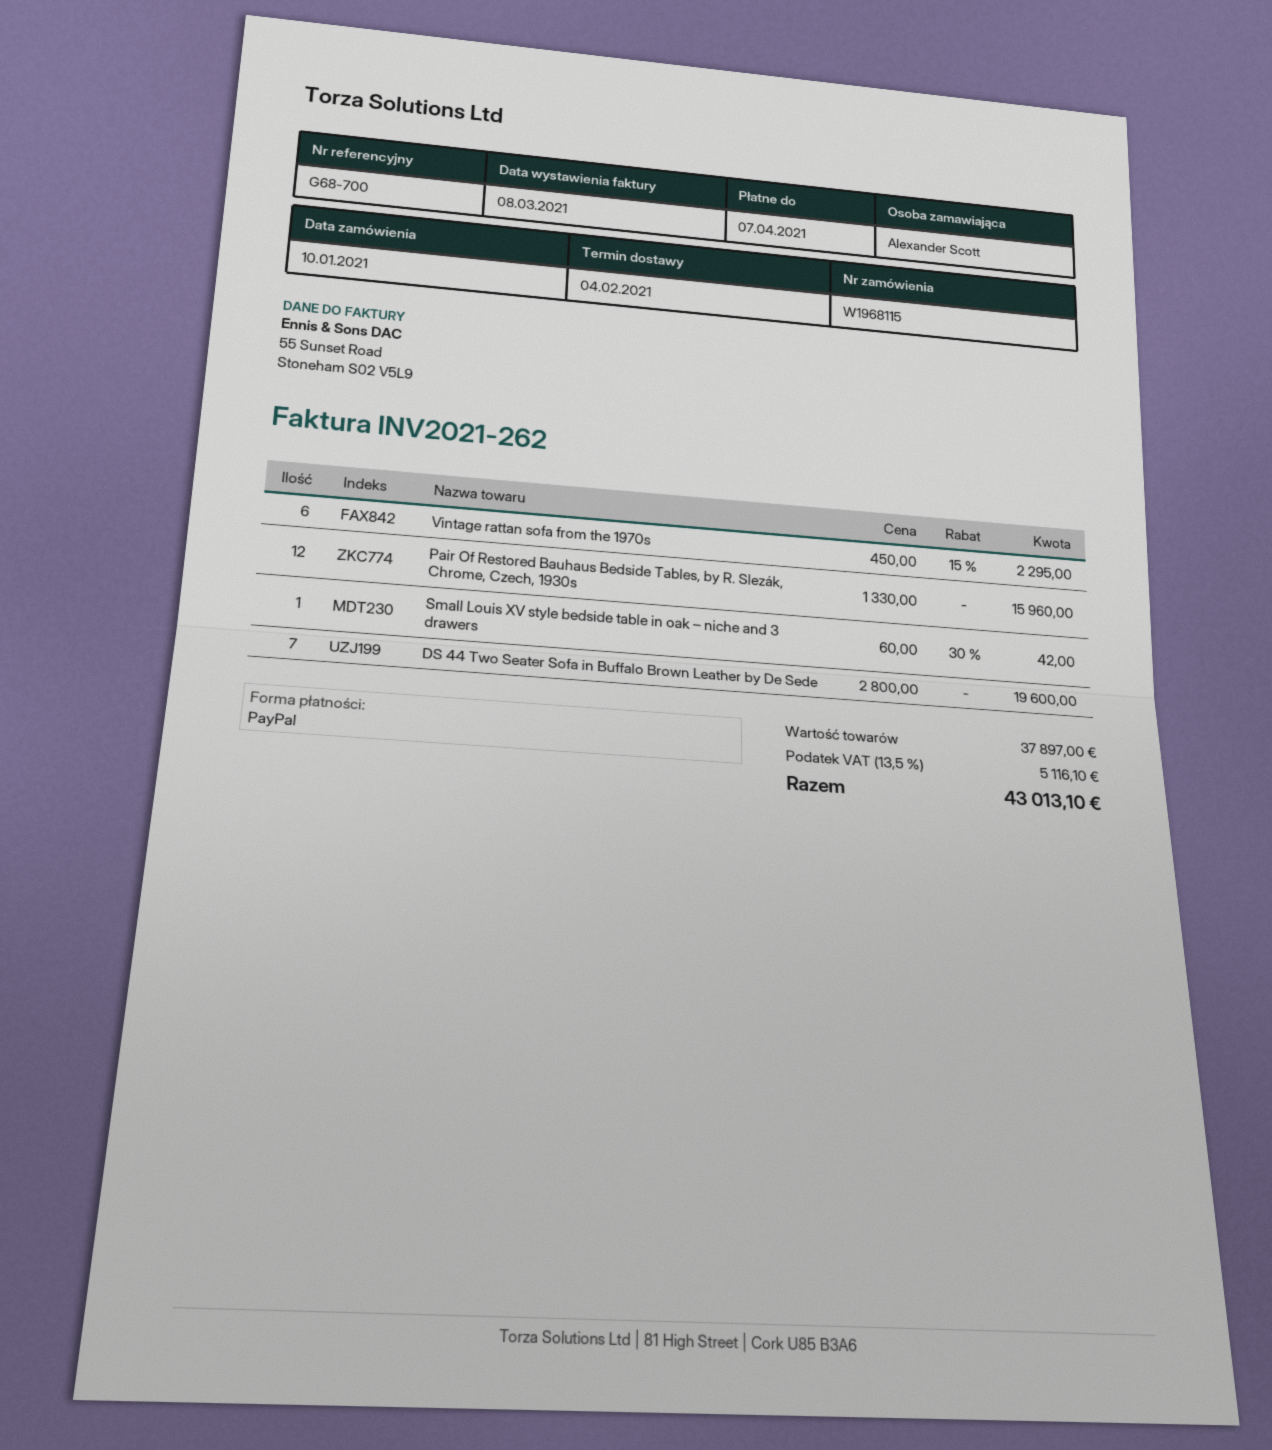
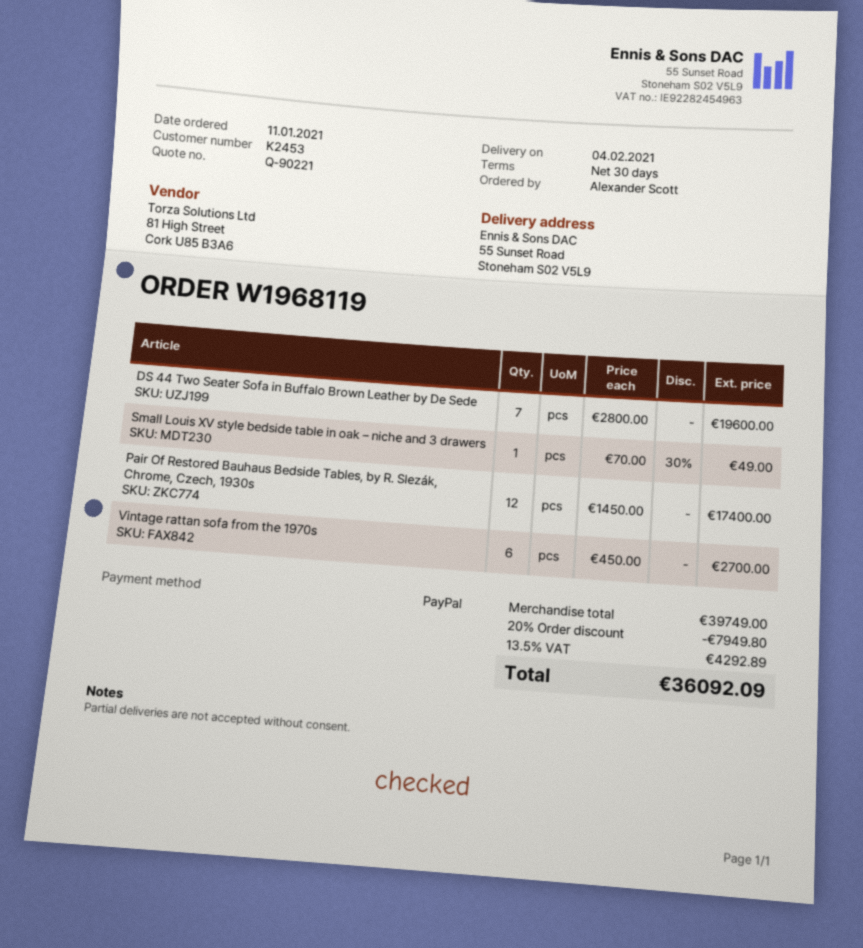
order number: W1968115 -> W1968119
order date: 2021-01-10 -> 2021-01-11
Vintage rattan sofa from the 1970s: 6 x 450.00 - 15% = 2295.00 -> 6 x 450.00 = 2700.00
Pair Of Restored Bauhaus Bedside Tables, by R. Slezák, Chrome, Czech, 1930s: 12 x 1330.00 = 15960.00 -> 12 x 1450.00 = 17400.00
Small Louis XV style bedside table in oak – niche and 3 drawers: 1 x 60.00 - 30% = 42.00 -> 1 x 70.00 - 30% = 49.00
subtotal: 37897.00 -> 39749.00
discount: none -> 20% = 7949.80
tax: 13.5% = 5116.10 -> 13.5% = 4292.89
total: 43013.10 -> 36092.09

